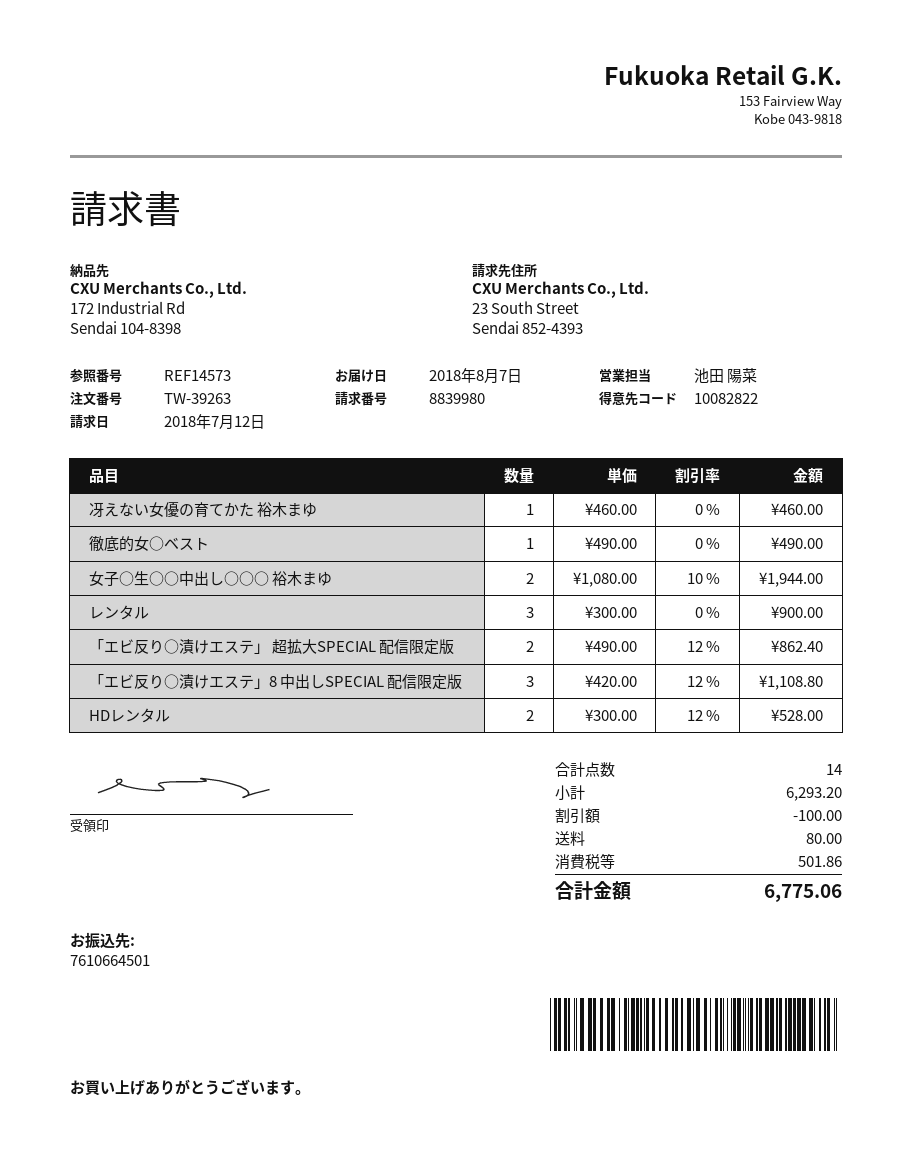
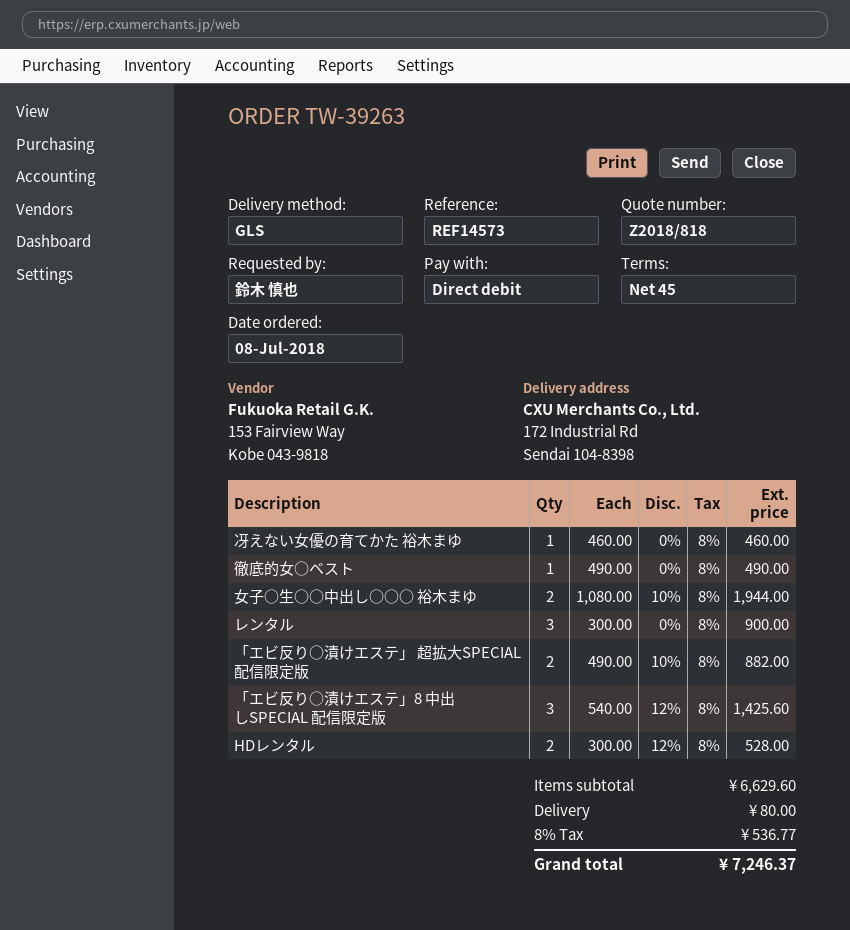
「エビ反り○漬けエステ」 超拡大SPECIAL 配信限定版: 2 x 490.00 - 12% = 862.40 -> 2 x 490.00 - 10% = 882.00
「エビ反り○漬けエステ」8 中出しSPECIAL 配信限定版: 3 x 420.00 - 12% = 1108.80 -> 3 x 540.00 - 12% = 1425.60
subtotal: 6293.20 -> 6629.60
discount: 100.00 -> none
tax: 501.86 -> 536.77
total: 6775.06 -> 7246.37

